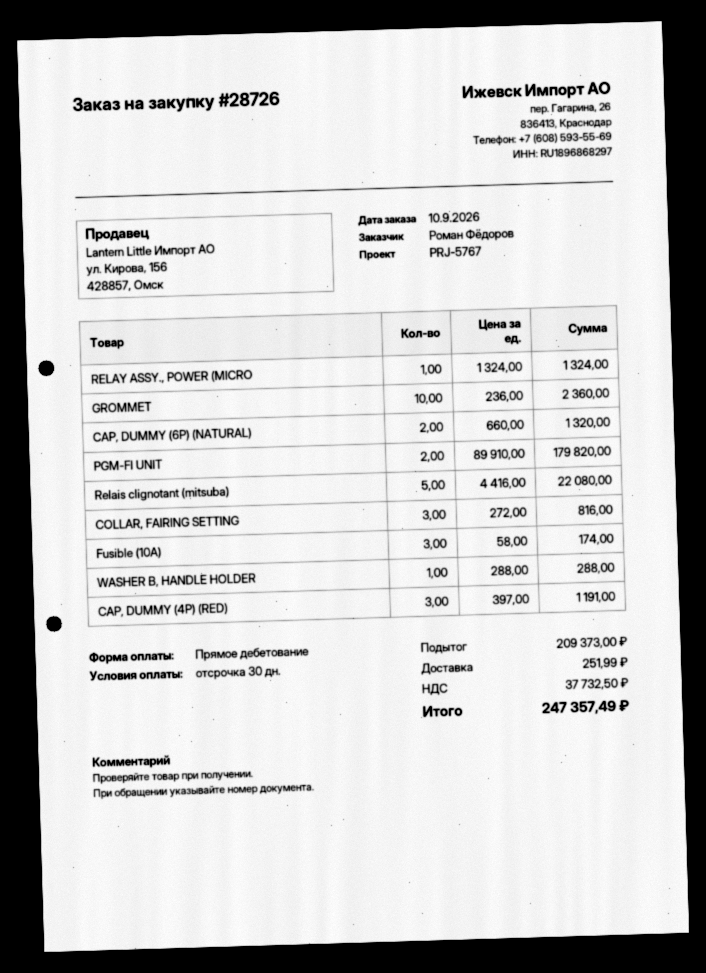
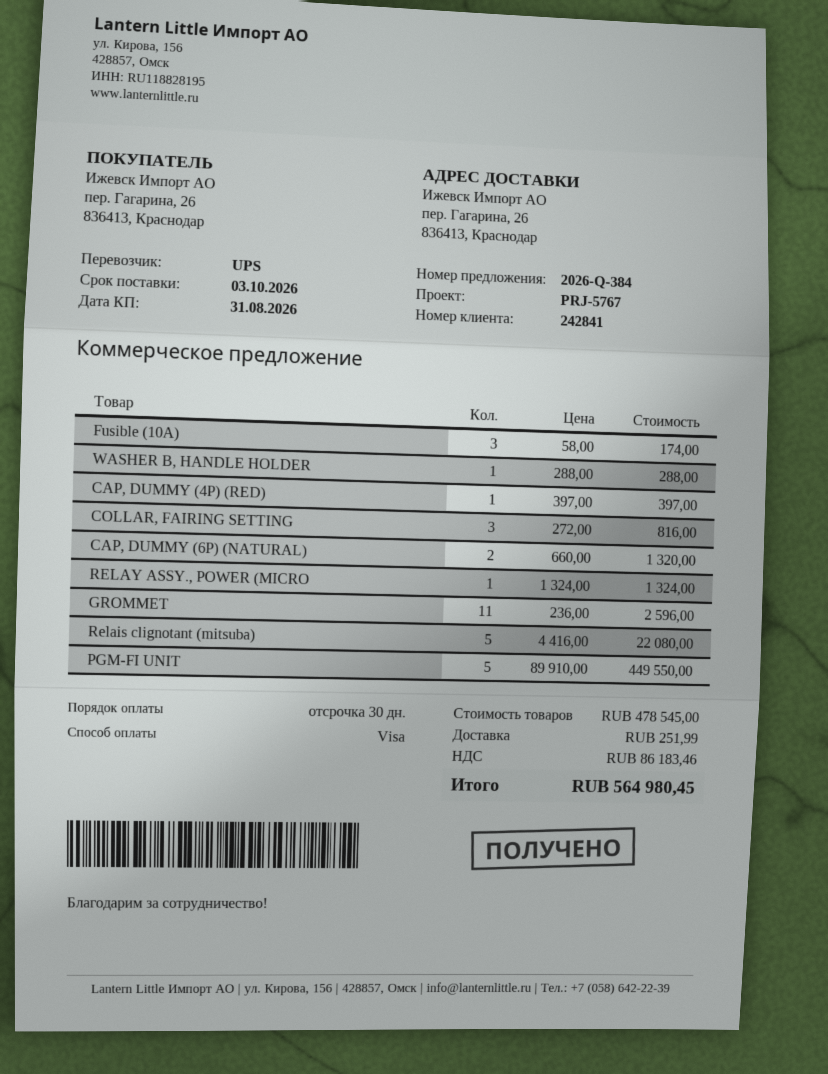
payment method: direct debit -> Visa
GROMMET: 10 x 236.00 = 2360.00 -> 11 x 236.00 = 2596.00
PGM-FI UNIT: 2 x 89910.00 = 179820.00 -> 5 x 89910.00 = 449550.00
CAP, DUMMY (4P) (RED): 3 x 397.00 = 1191.00 -> 1 x 397.00 = 397.00
subtotal: 209373.00 -> 478545.00
tax: 37732.50 -> 86183.46
total: 247357.49 -> 564980.45

